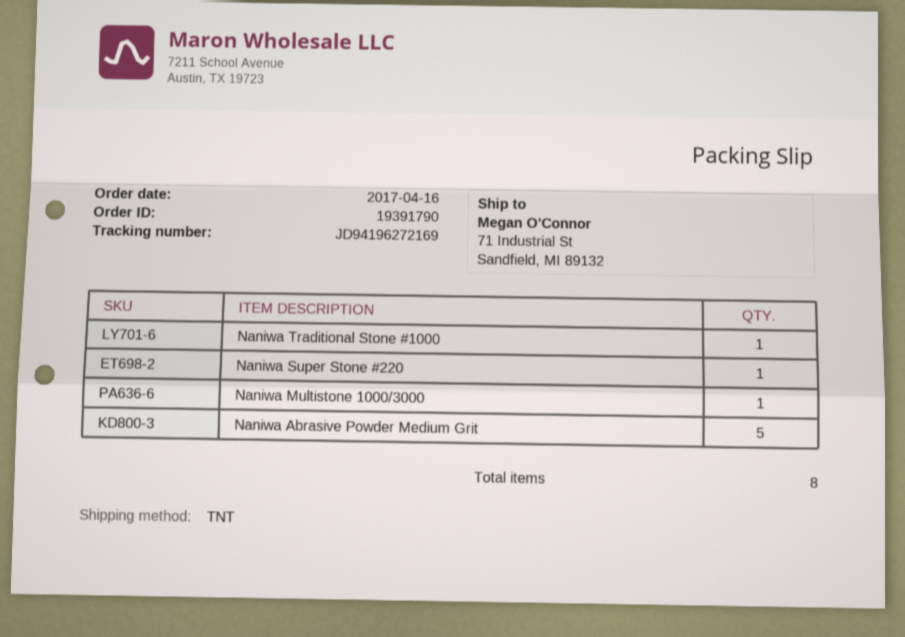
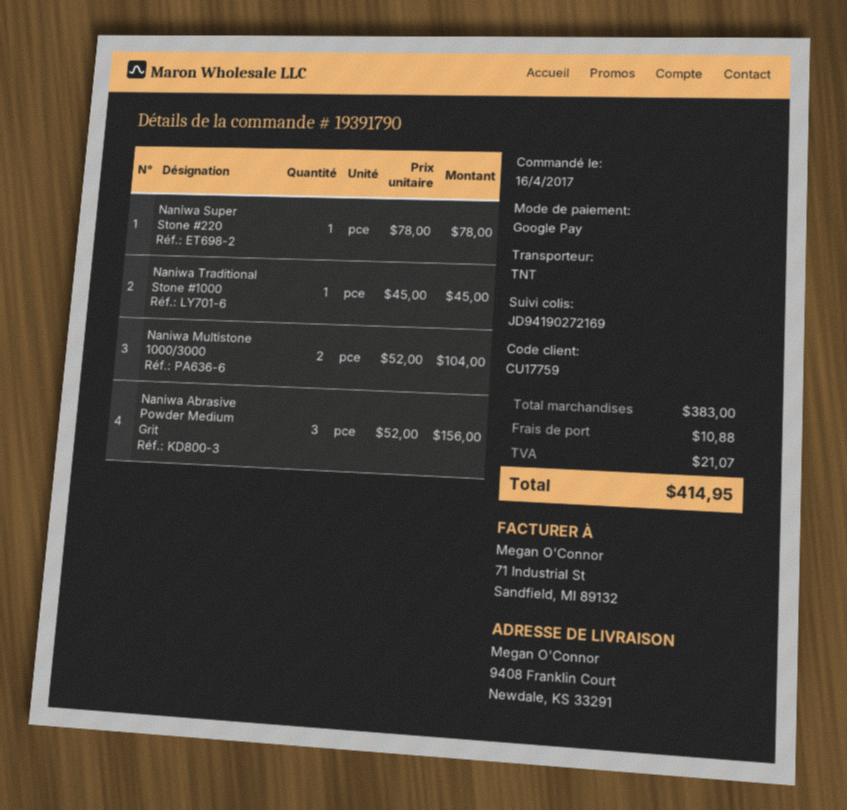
tracking number: JD94196272169 -> JD94190272169
ship to: 71 Industrial St, Sandfield, MI 89132 -> 9408 Franklin Court, Newdale, KS 33291
Naniwa Multistone 1000/3000: 1 -> 2
Naniwa Abrasive Powder Medium Grit: 5 -> 3

